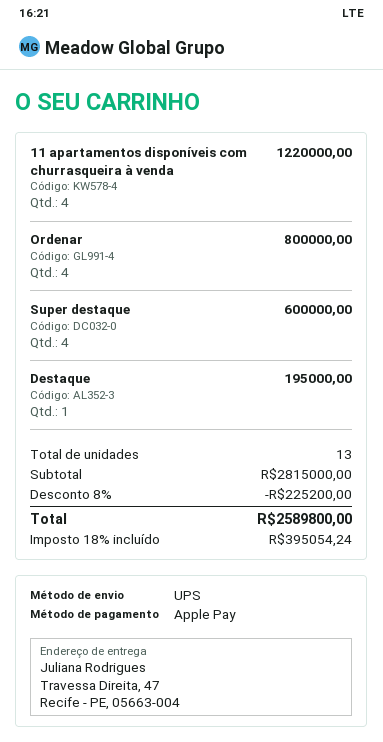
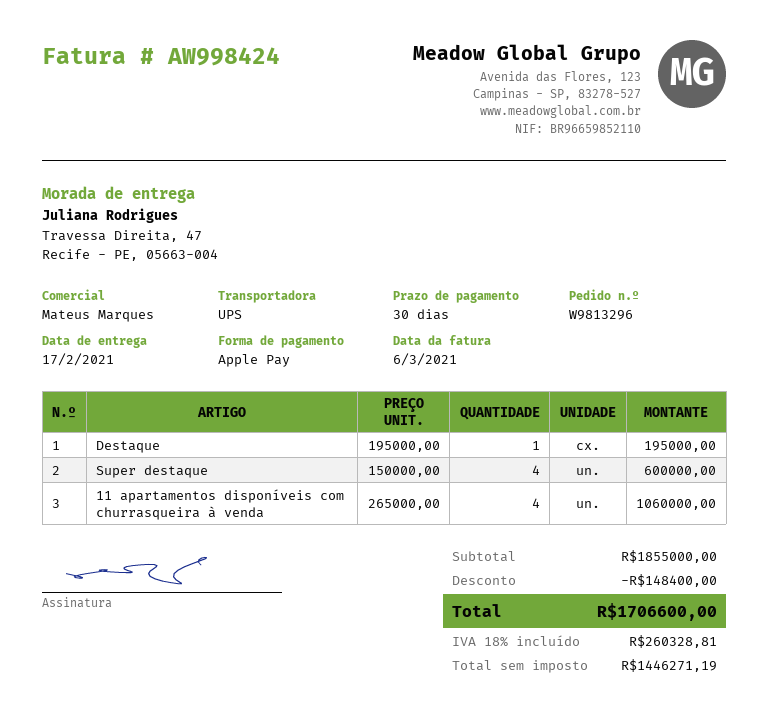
11 apartamentos disponíveis com churrasqueira à venda: 4 for 1220000.00 -> 4 for 1060000.00
Ordenar: 4 for 800000.00 -> none
subtotal: 2815000.00 -> 1855000.00
discount: 225200.00 -> 148400.00
tax: 18% = 395054.24 -> 18% = 260328.81
total: 2589800.00 -> 1706600.00

